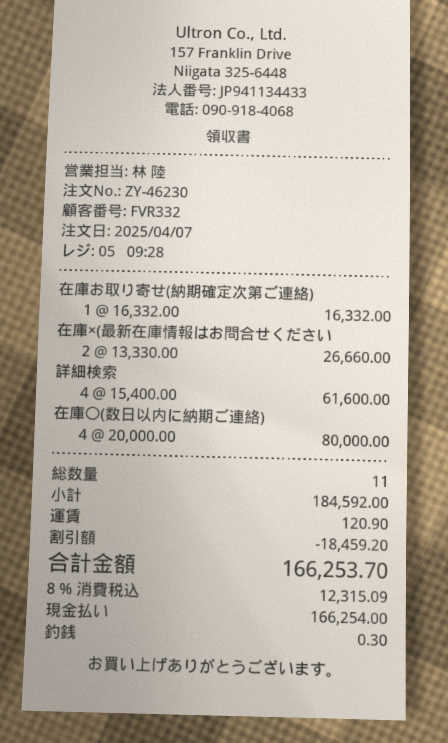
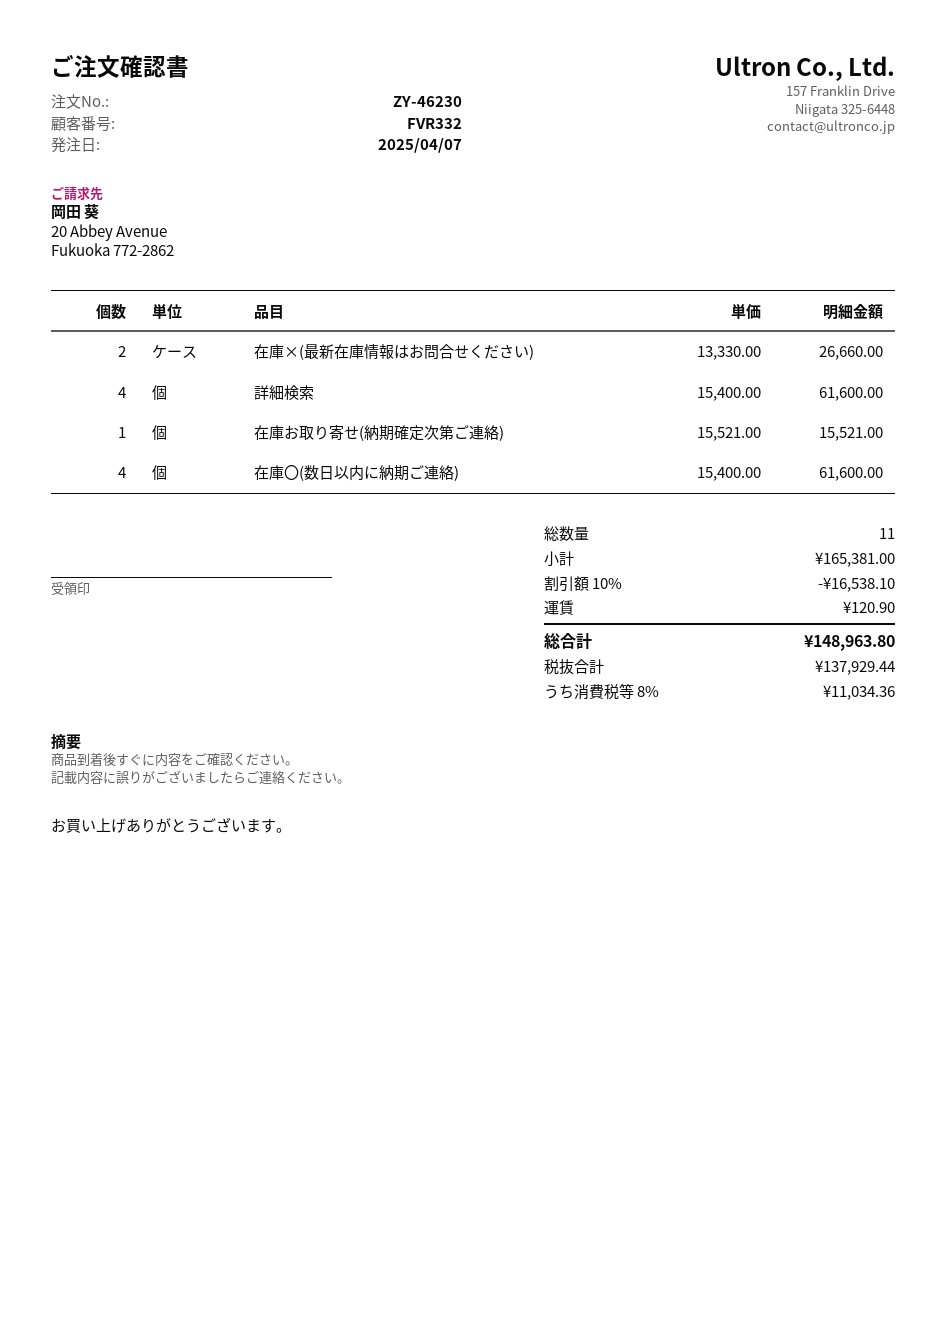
在庫お取り寄せ(納期確定次第ご連絡): 1 x 16332.00 = 16332.00 -> 1 x 15521.00 = 15521.00
在庫〇(数日以内に納期ご連絡): 4 x 20000.00 = 80000.00 -> 4 x 15400.00 = 61600.00
subtotal: 184592.00 -> 165381.00
discount: 18459.20 -> 16538.10
tax: 8% = 12315.09 -> 8% = 11034.36
total: 166253.70 -> 148963.80

